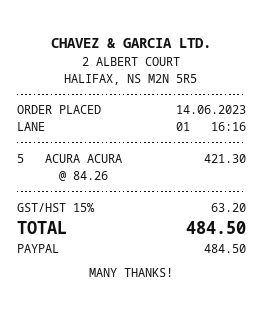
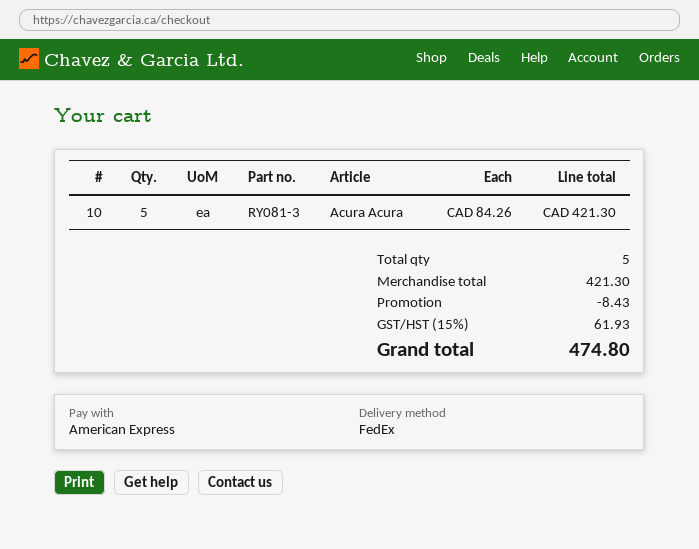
payment method: PayPal -> American Express
discount: none -> 8.43
tax: 15% = 63.20 -> 15% = 61.93
total: 484.50 -> 474.80

